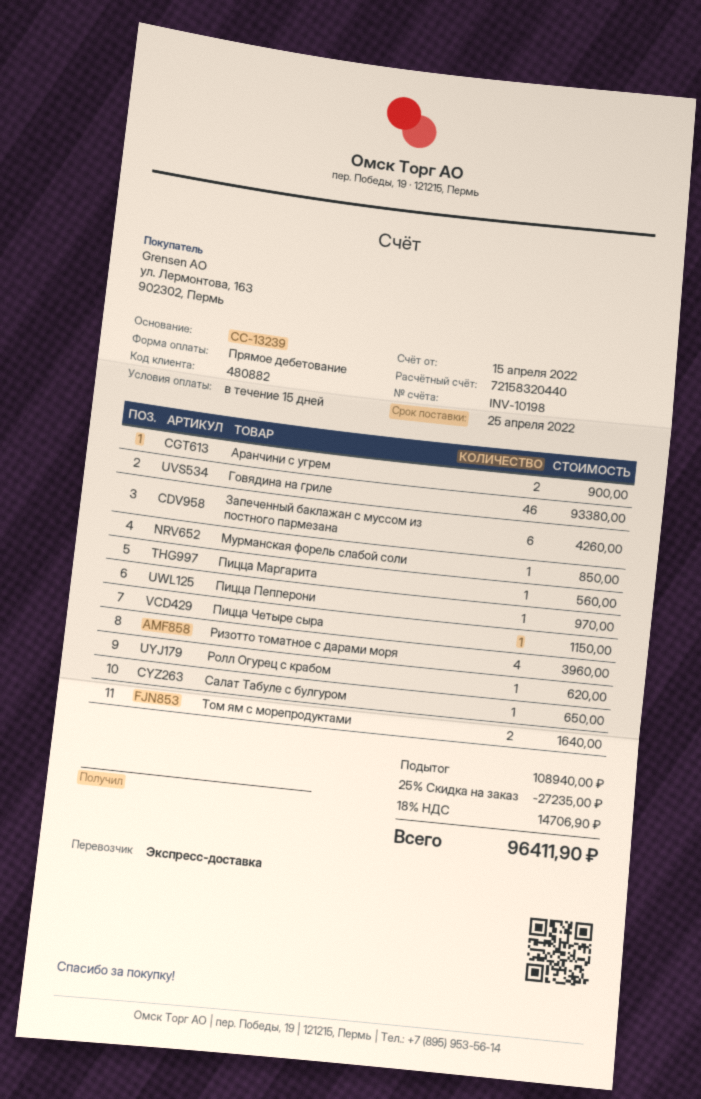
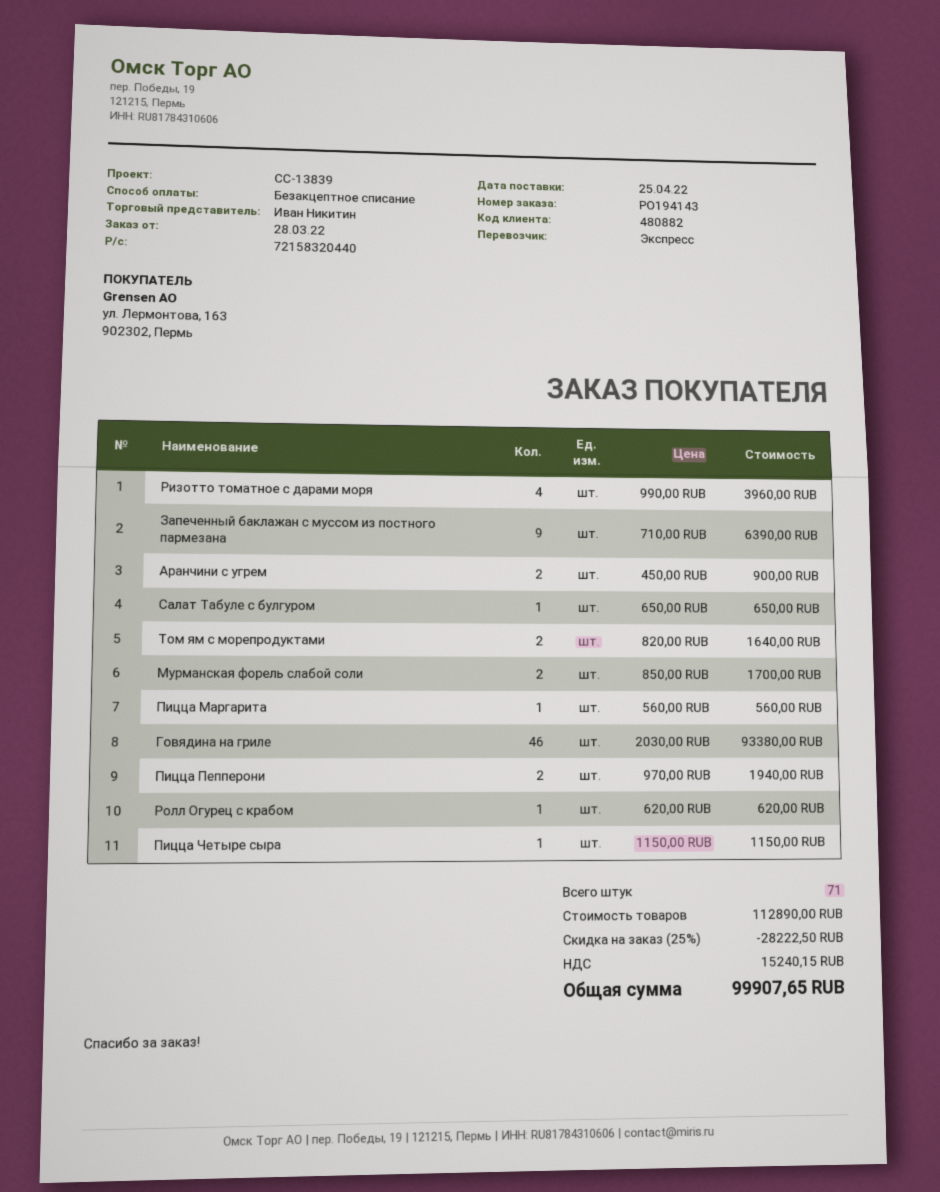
reference: CC-13239 -> CC-13839
Запеченный баклажан с муссом из постного пармезана: 6 for 4260.00 -> 9 for 6390.00
Мурманская форель слабой соли: 1 for 850.00 -> 2 for 1700.00
Пицца Пепперони: 1 for 970.00 -> 2 for 1940.00
subtotal: 108940.00 -> 112890.00
discount: 25% = 27235.00 -> 25% = 28222.50
tax: 14706.90 -> 15240.15
total: 96411.90 -> 99907.65

